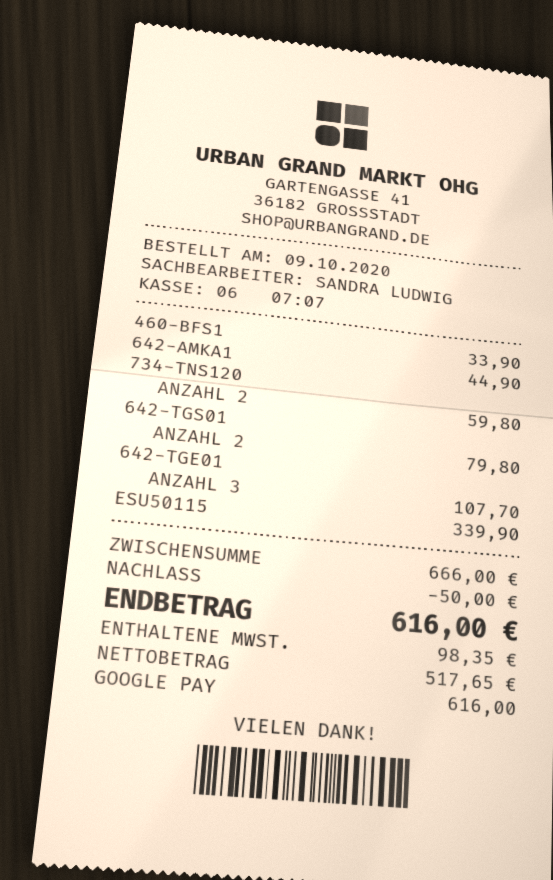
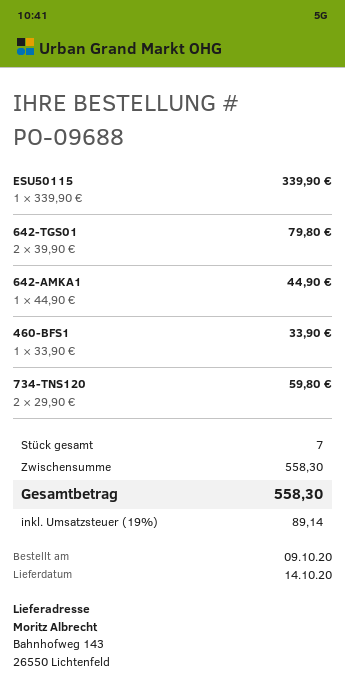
642-TGE01: 3 for 107.70 -> none
subtotal: 666.00 -> 558.30
discount: 50.00 -> none
tax: 98.35 -> 89.14
total: 616.00 -> 558.30

